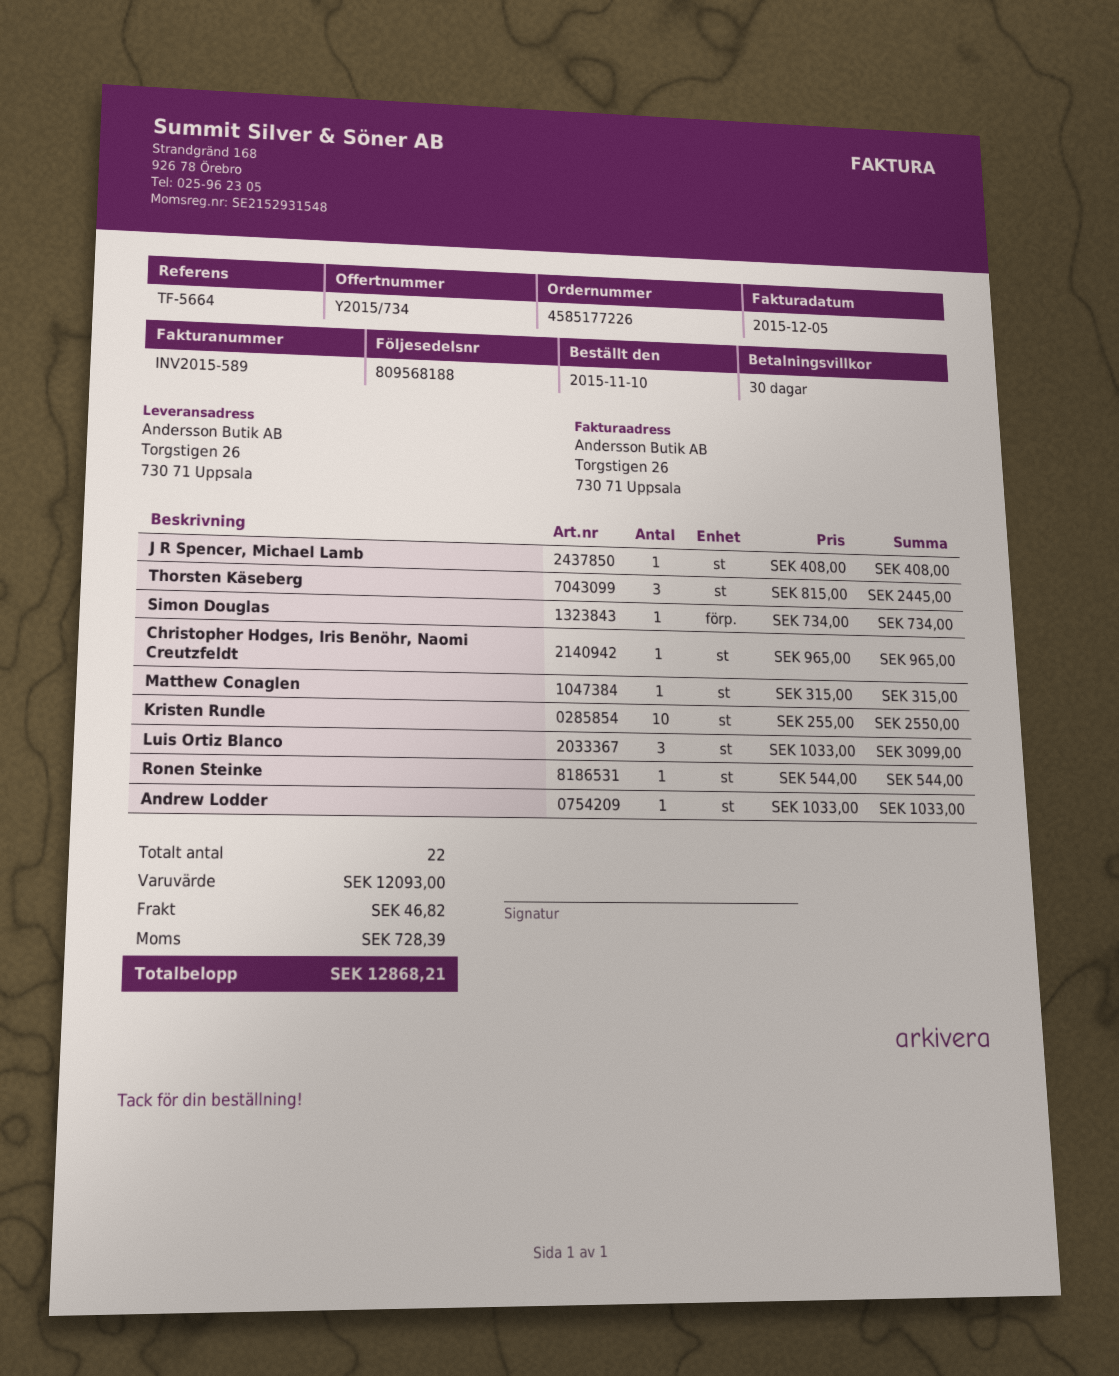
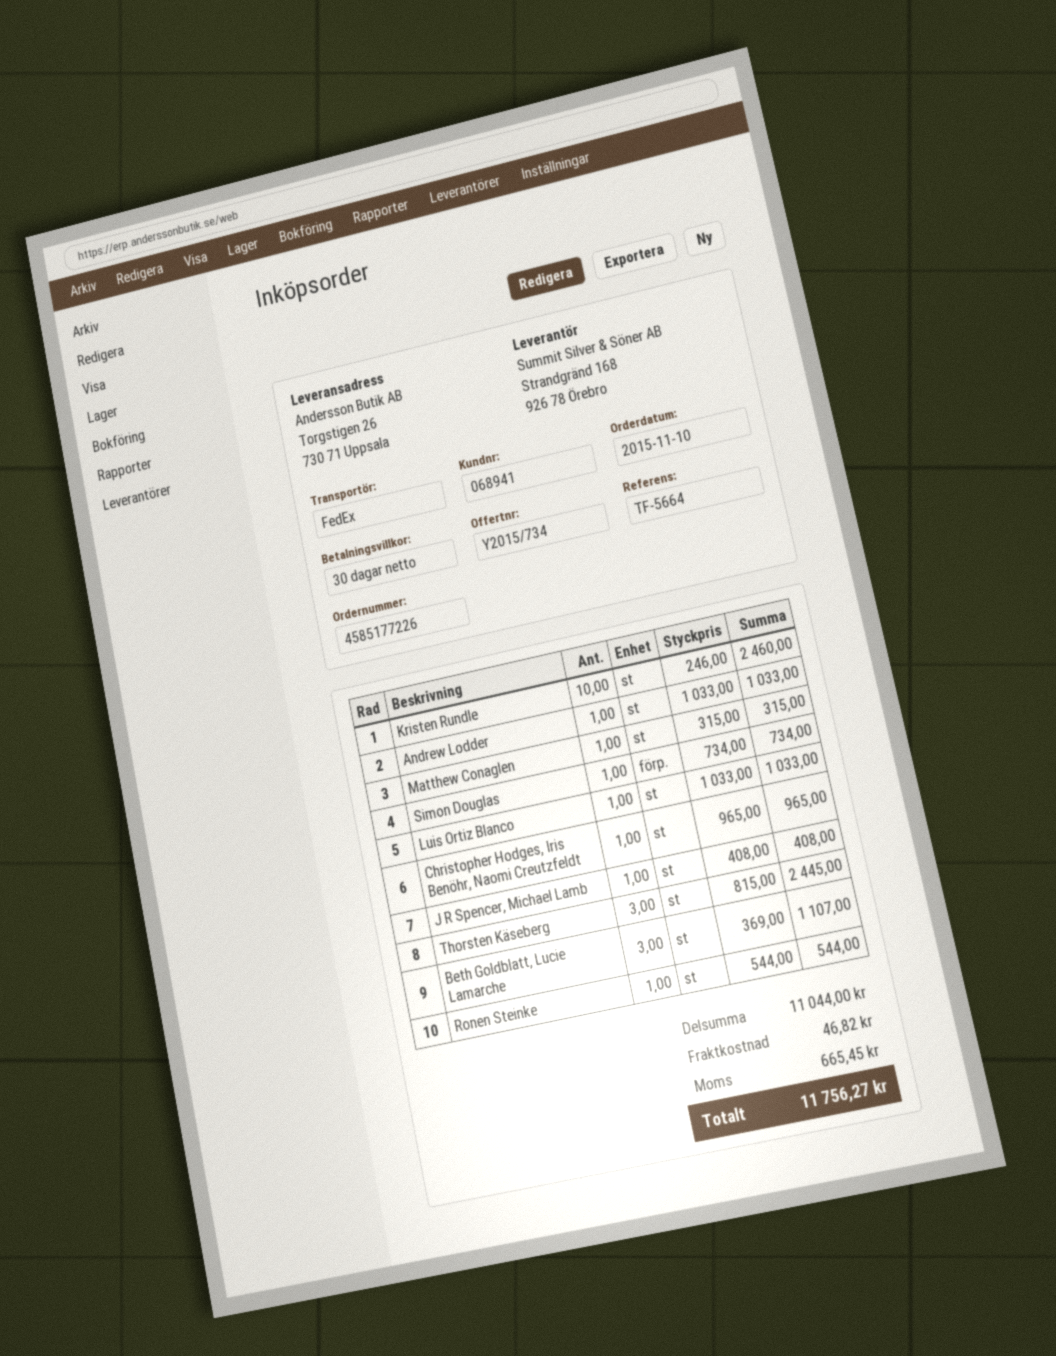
Kristen Rundle: 10 x 255.00 = 2550.00 -> 10 x 246.00 = 2460.00
Luis Ortiz Blanco: 3 x 1033.00 = 3099.00 -> 1 x 1033.00 = 1033.00
Beth Goldblatt, Lucie Lamarche: none -> 3 x 369.00 = 1107.00
subtotal: 12093.00 -> 11044.00
tax: 728.39 -> 665.45
total: 12868.21 -> 11756.27

